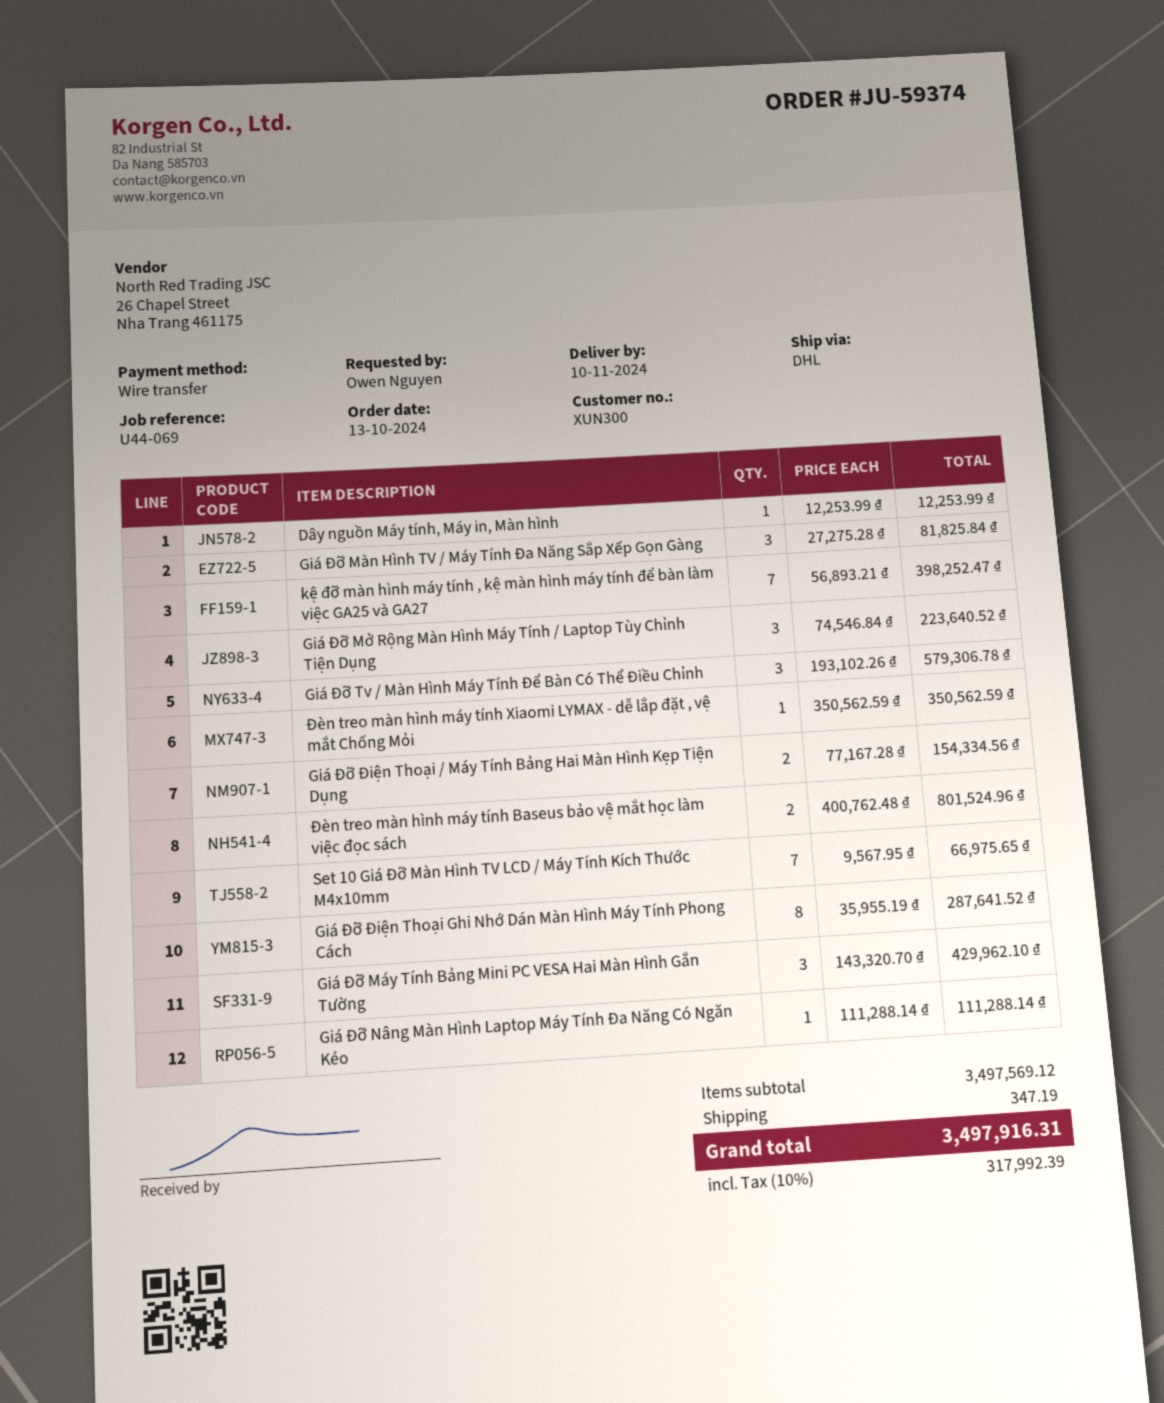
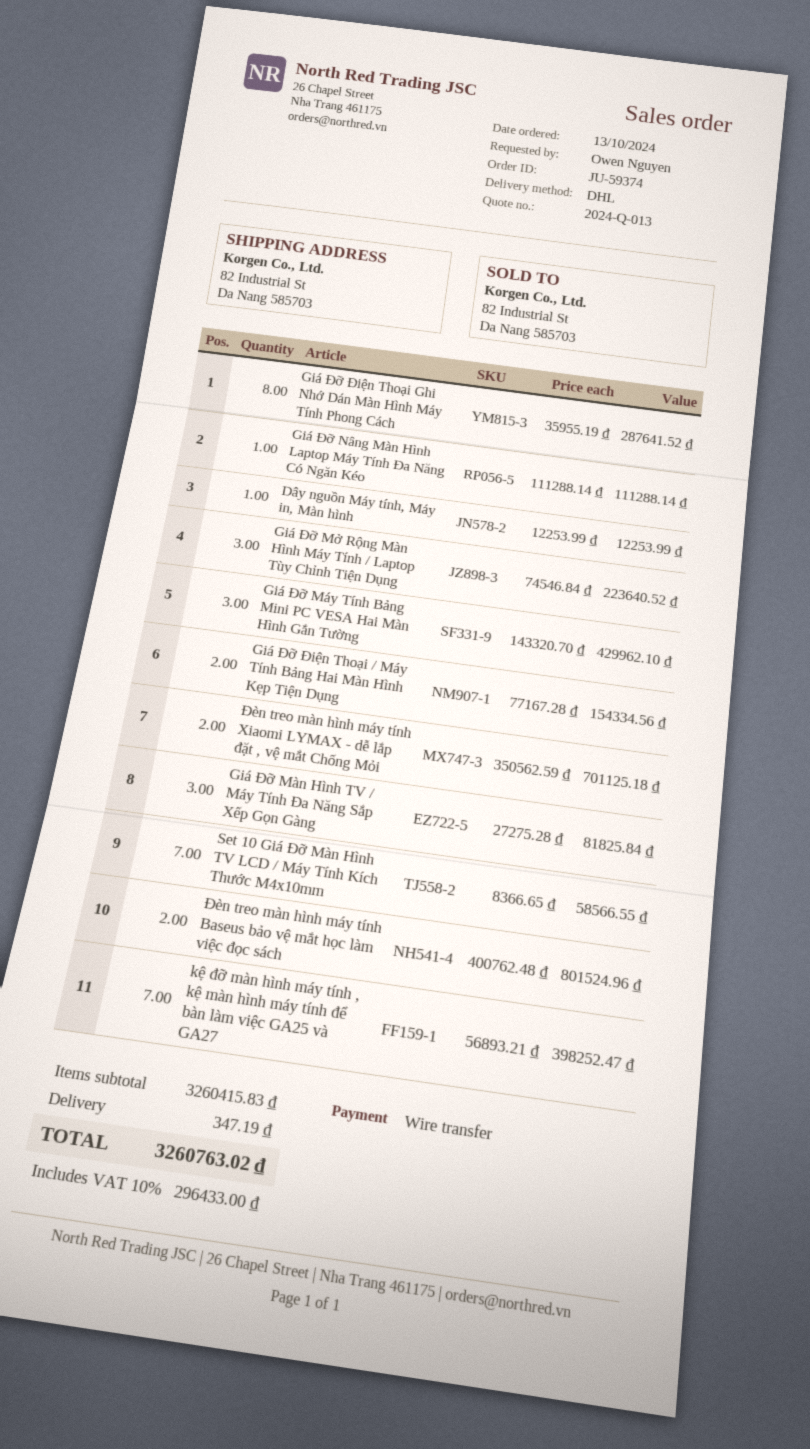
Giá Đỡ Tv / Màn Hình Máy Tính Để Bàn Có Thể Điều Chỉnh: 3 x 193102.26 = 579306.78 -> none
Đèn treo màn hình máy tính Xiaomi LYMAX - dễ lắp đặt , vệ mắt Chống Mỏi: 1 x 350562.59 = 350562.59 -> 2 x 350562.59 = 701125.18
Set 10 Giá Đỡ Màn Hình TV LCD / Máy Tính Kích Thước M4x10mm: 7 x 9567.95 = 66975.65 -> 7 x 8366.65 = 58566.55
subtotal: 3497569.12 -> 3260415.83
tax: 10% = 317992.39 -> 10% = 296433.00
total: 3497916.31 -> 3260763.02

